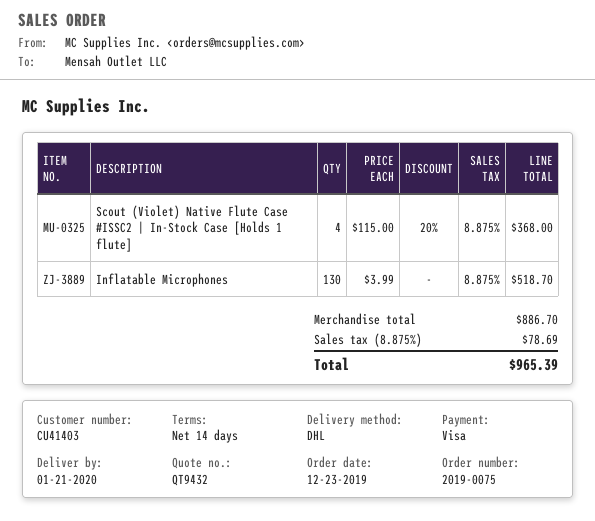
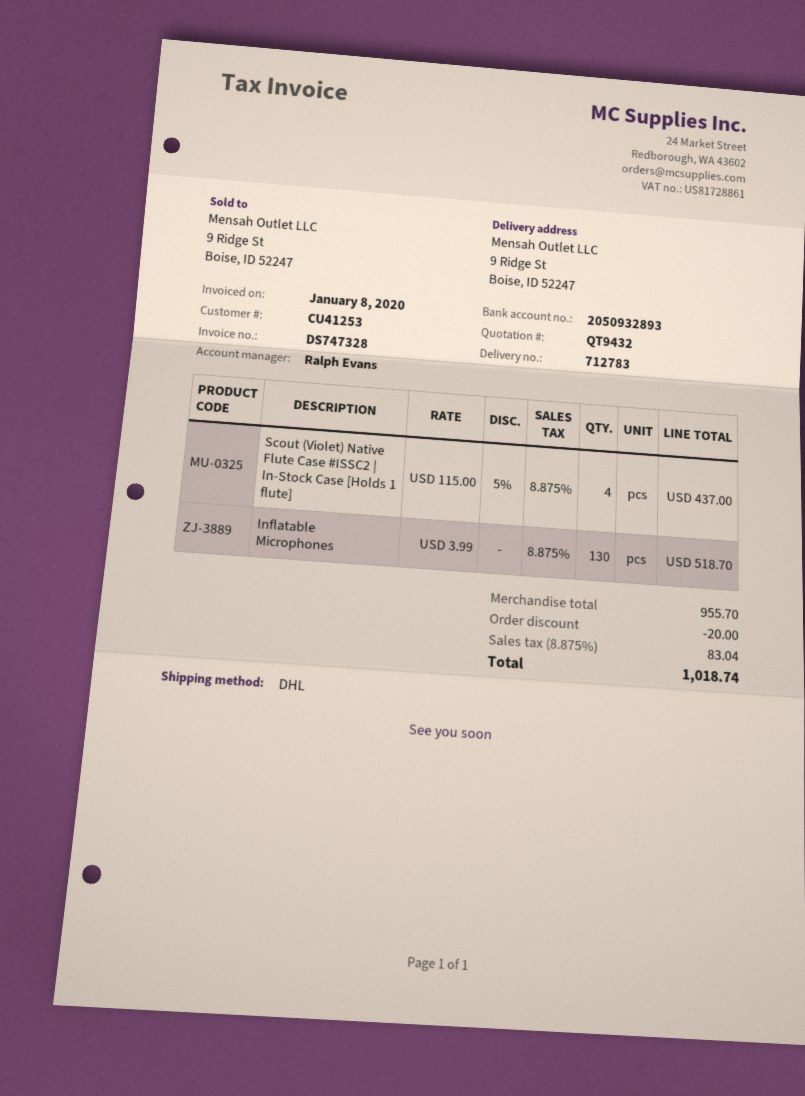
customer number: CU41403 -> CU41253
Scout (Violet) Native Flute Case #ISSC2 | In-Stock Case [Holds 1 flute]: 4 x 115.00 - 20% = 368.00 -> 4 x 115.00 - 5% = 437.00
subtotal: 886.70 -> 955.70
discount: none -> 20.00
tax: 8.875% = 78.69 -> 8.875% = 83.04
total: 965.39 -> 1018.74

